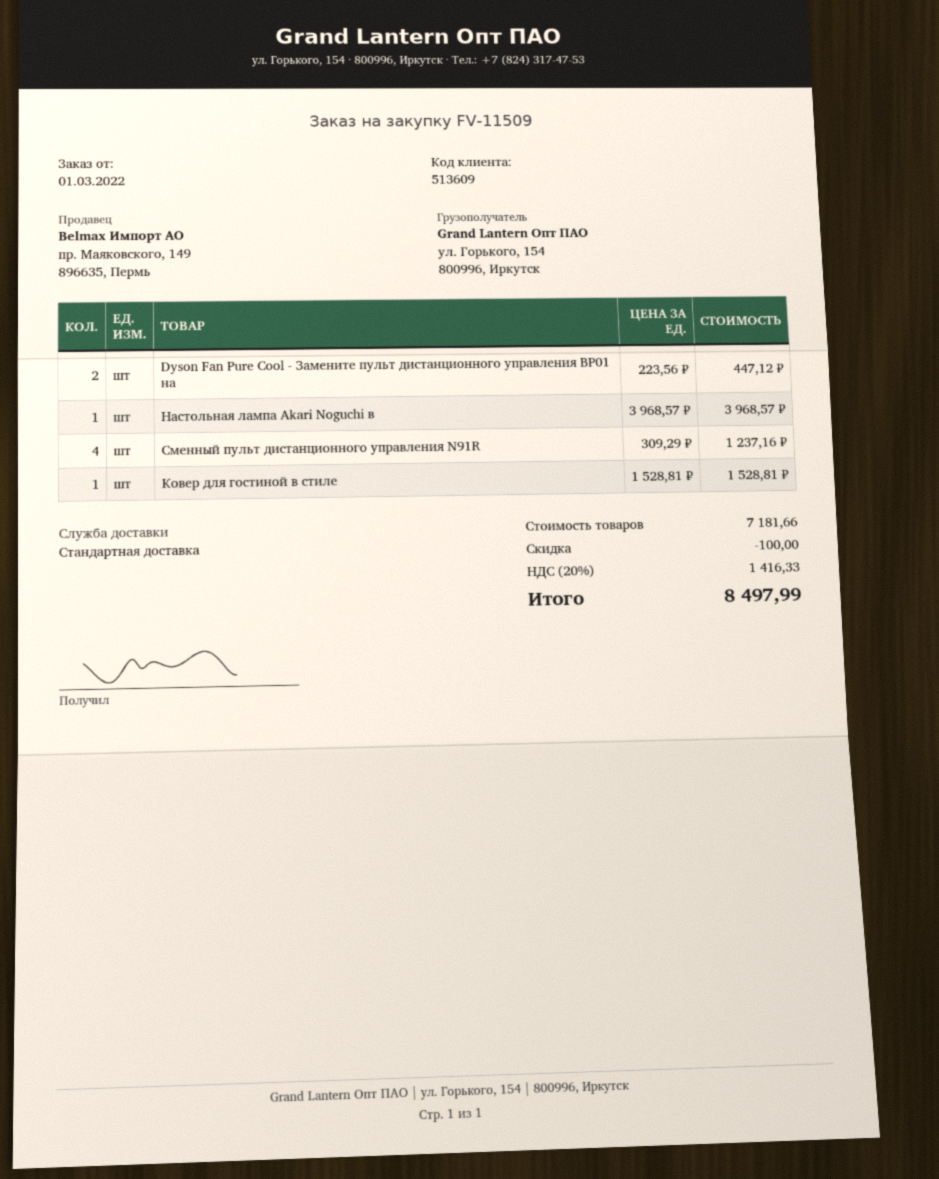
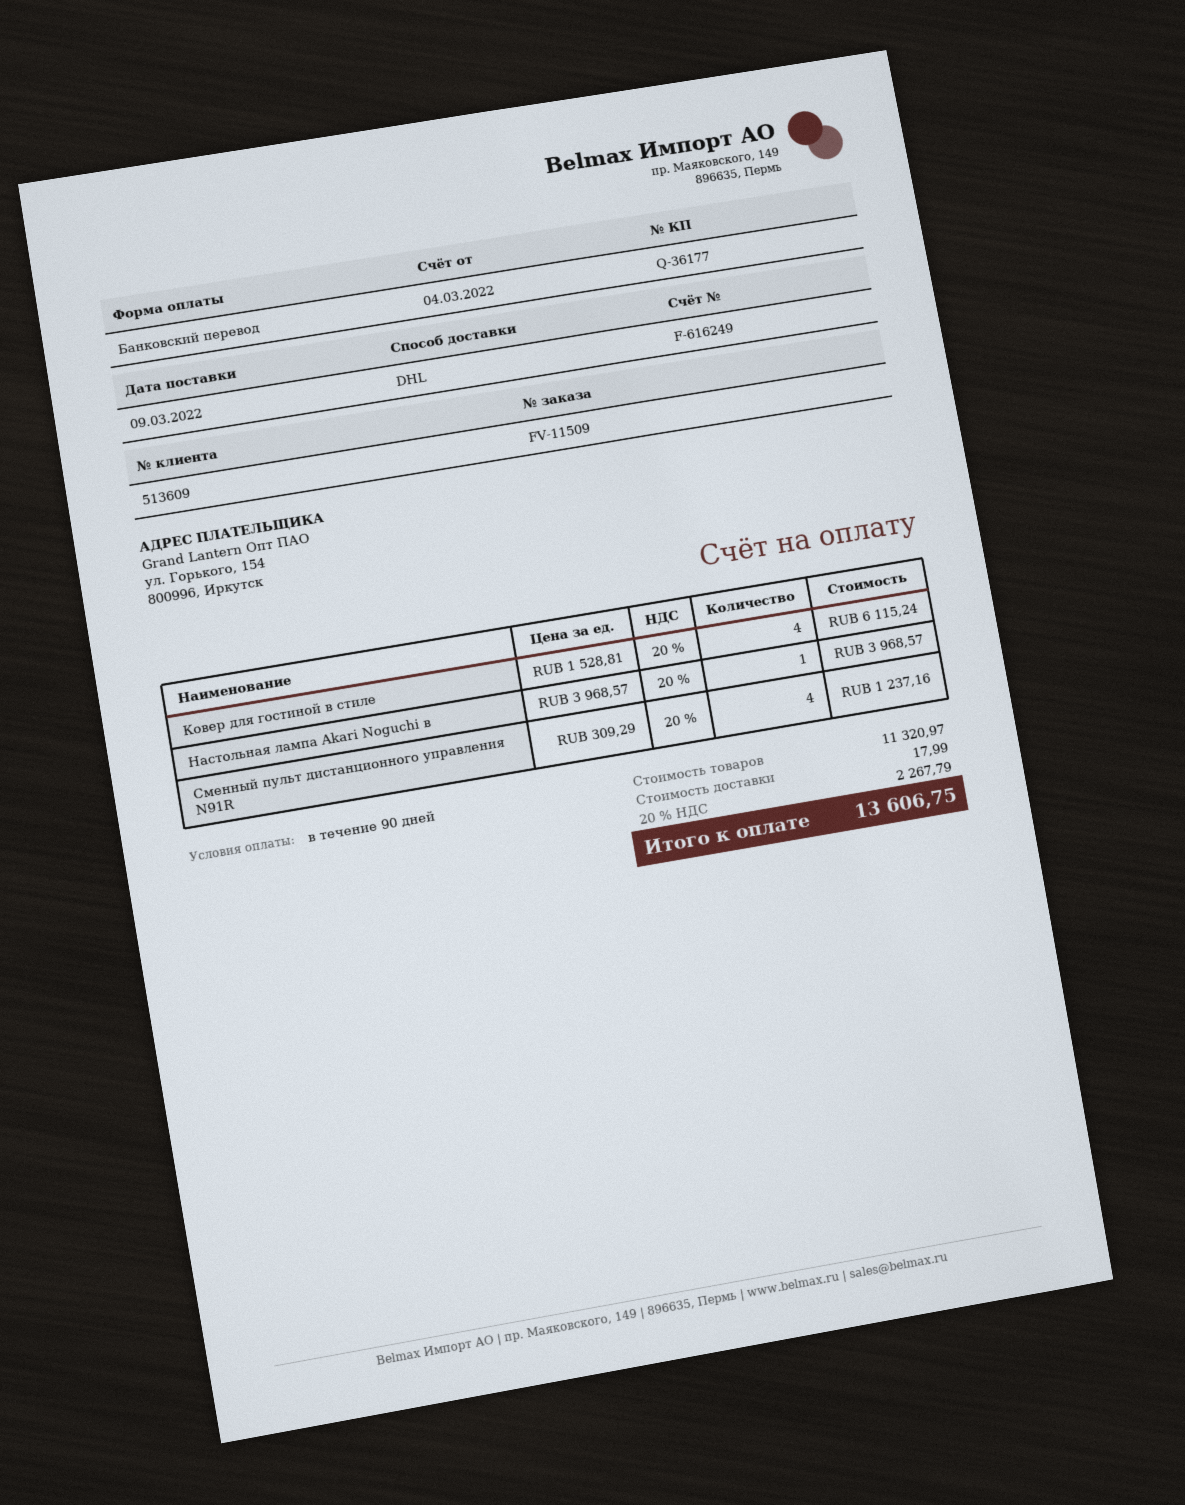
shipping method: standard -> DHL
Dyson Fan Pure Cool - Замените пульт дистанционного управления BP01 на: 2 x 223.56 = 447.12 -> none
Ковер для гостиной в стиле: 1 x 1528.81 = 1528.81 -> 4 x 1528.81 = 6115.24
subtotal: 7181.66 -> 11320.97
discount: 100.00 -> none
shipping: none -> 17.99
tax: 20% = 1416.33 -> 20% = 2267.79
total: 8497.99 -> 13606.75

